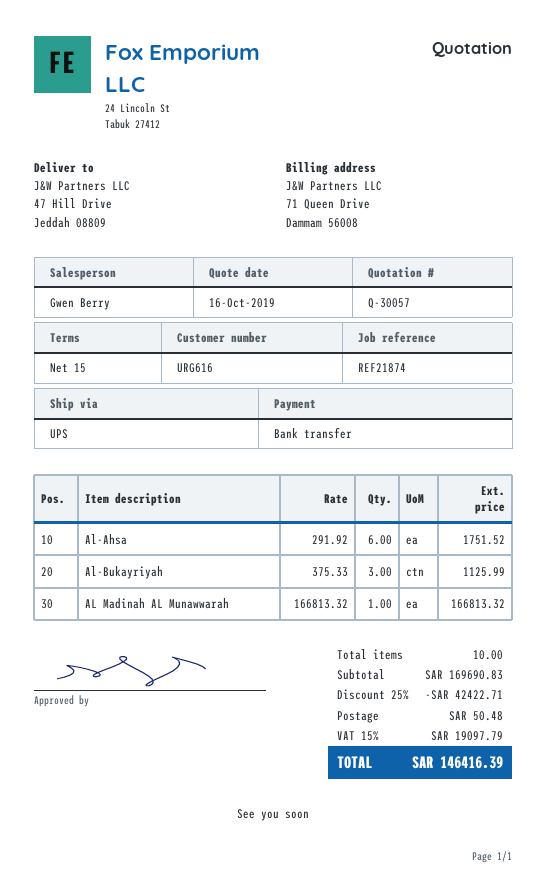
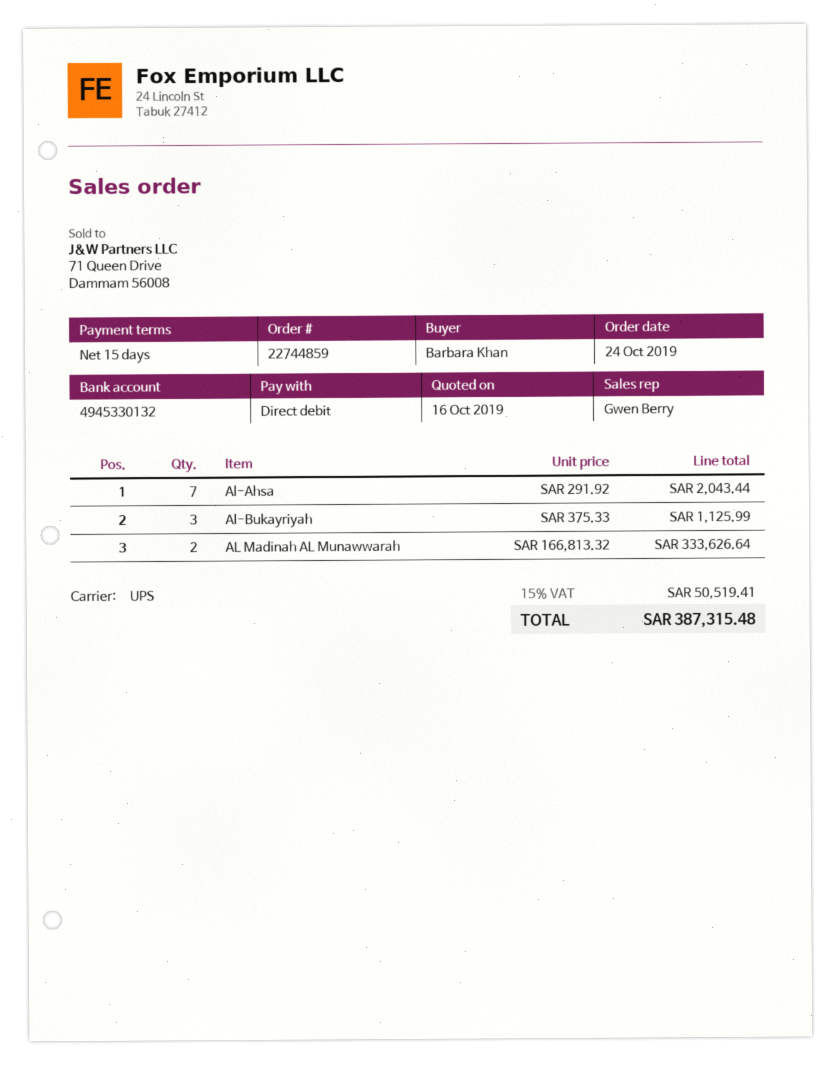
payment method: bank transfer -> direct debit
Al-Ahsa: 6 x 291.92 = 1751.52 -> 7 x 291.92 = 2043.44
AL Madinah AL Munawwarah: 1 x 166813.32 = 166813.32 -> 2 x 166813.32 = 333626.64
discount: 25% = 42422.71 -> none
shipping: 50.48 -> none
tax: 15% = 19097.79 -> 15% = 50519.41
total: 146416.39 -> 387315.48

